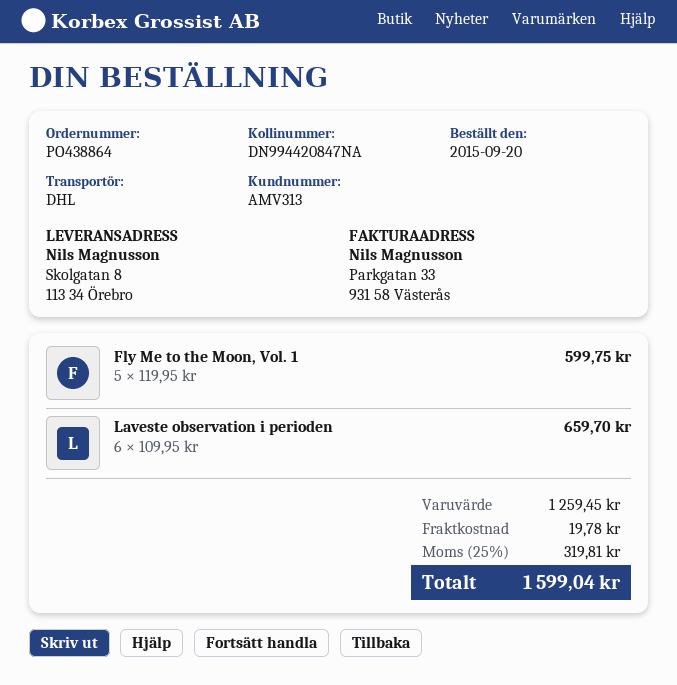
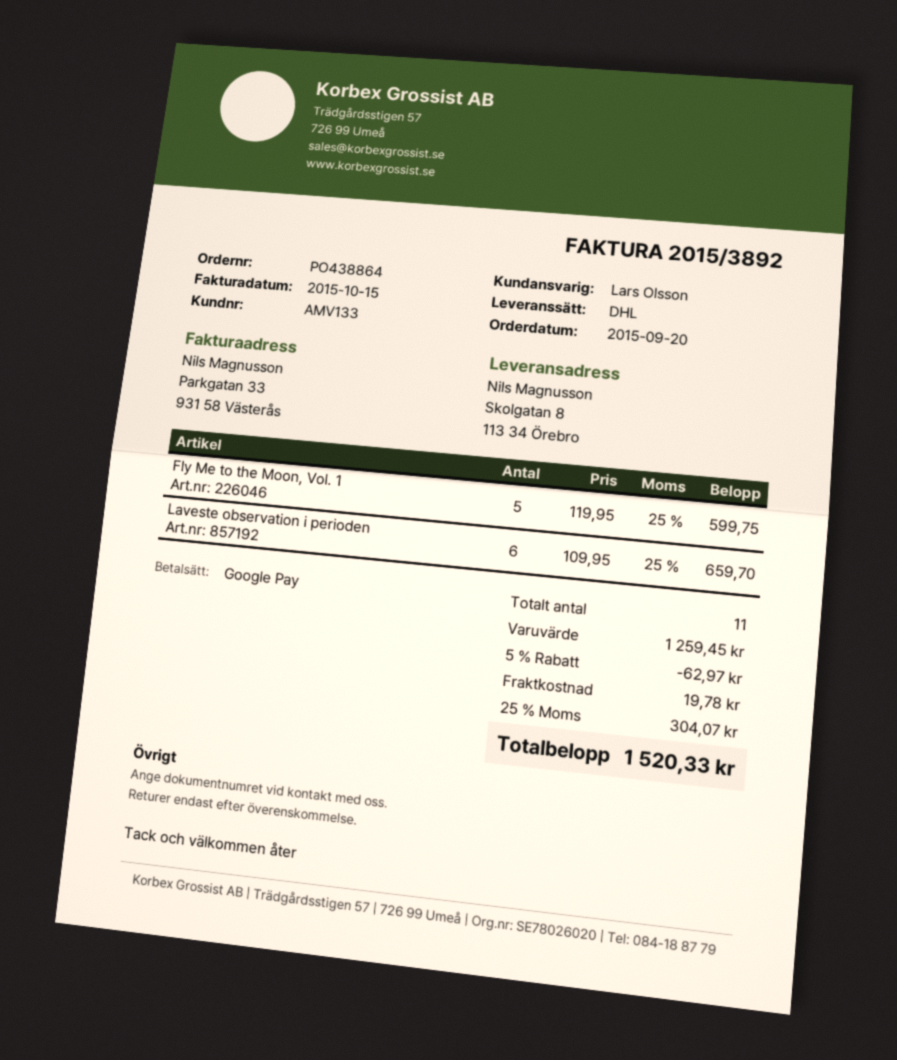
customer number: AMV313 -> AMV133
discount: none -> 5% = 62.97
tax: 25% = 319.81 -> 25% = 304.07
total: 1599.04 -> 1520.33

